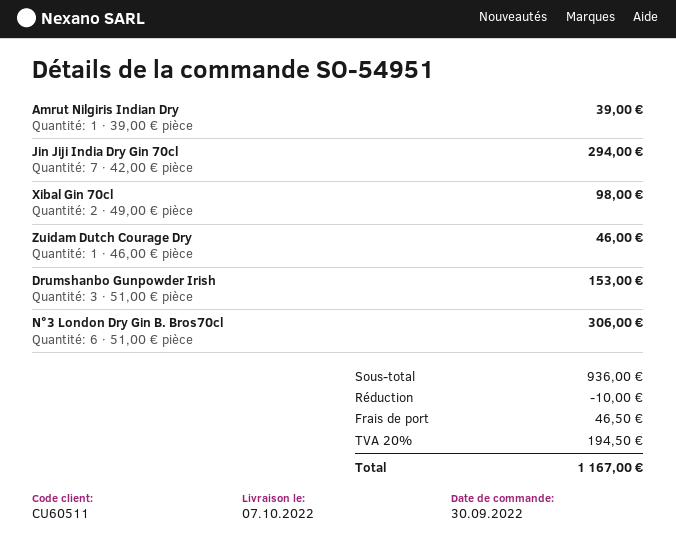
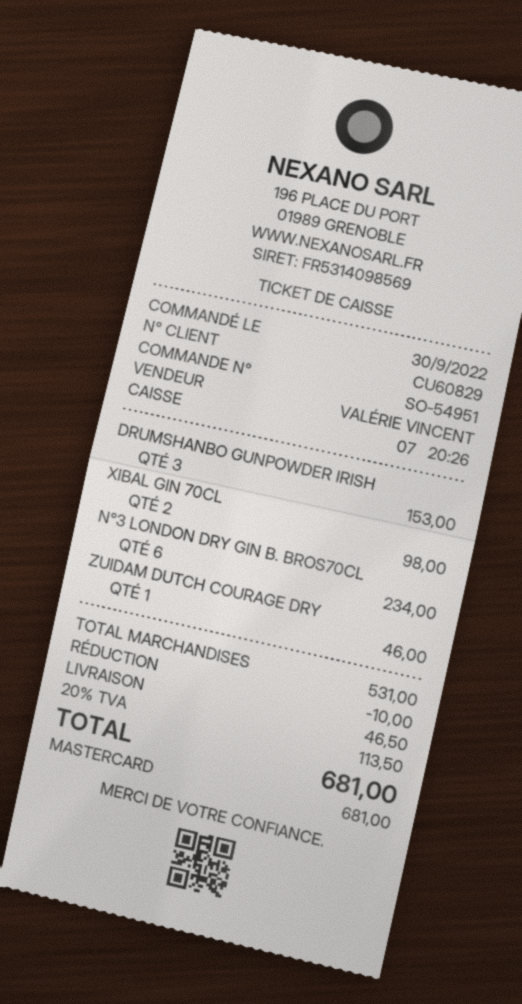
customer number: CU60511 -> CU60829
Amrut Nilgiris Indian Dry: 1 for 39.00 -> none
Jin Jiji India Dry Gin 70cl: 7 for 294.00 -> none
N°3 London Dry Gin B. Bros70cl: 6 for 306.00 -> 6 for 234.00
subtotal: 936.00 -> 531.00
tax: 20% = 194.50 -> 20% = 113.50
total: 1167.00 -> 681.00

